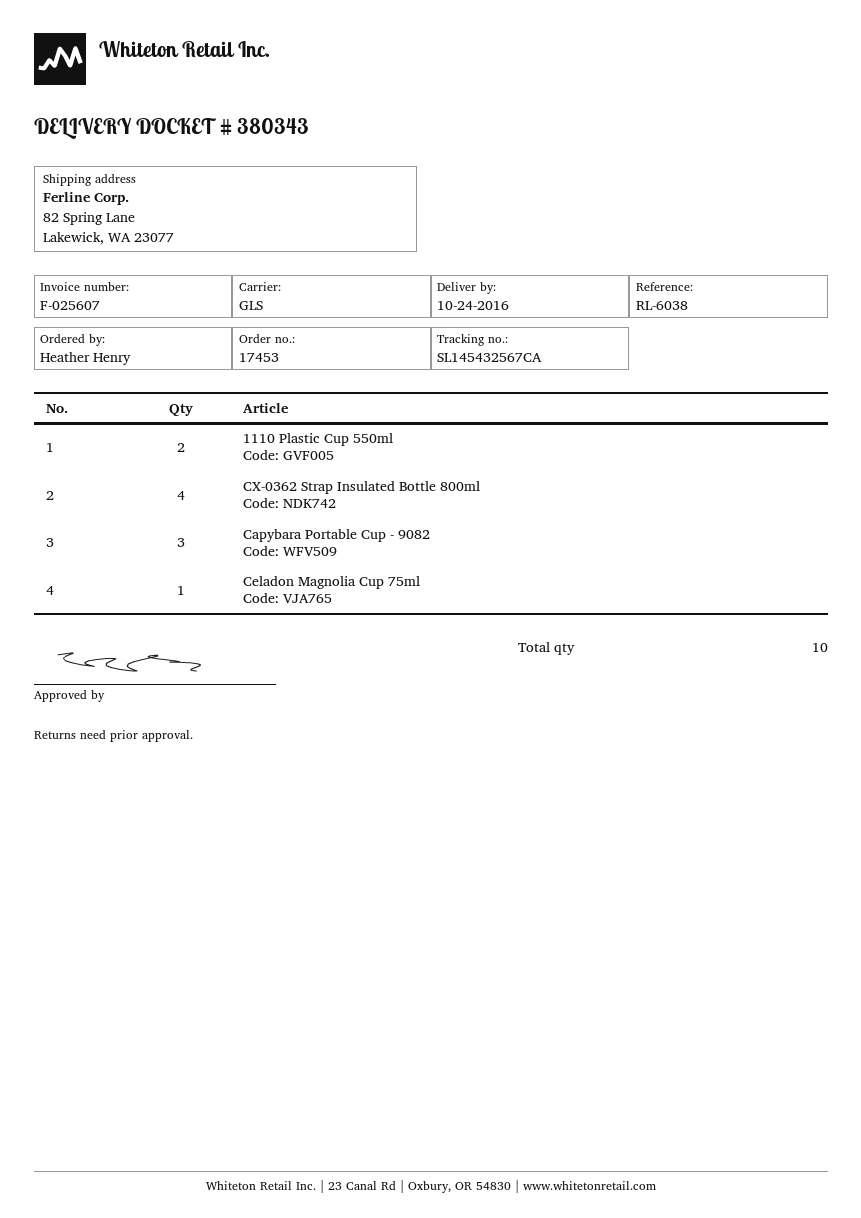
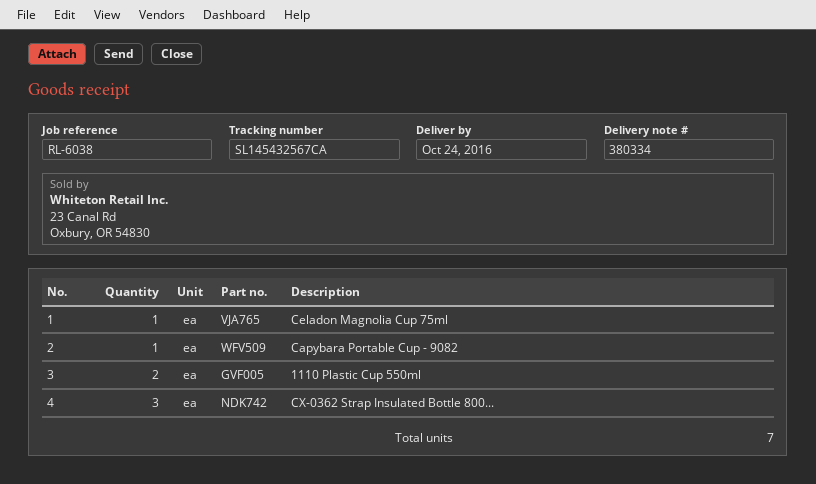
delivery note number: 380343 -> 380334
CX-0362 Strap Insulated Bottle 800ml: 4 -> 3
Capybara Portable Cup - 9082: 3 -> 1
total quantity: 10 -> 7

